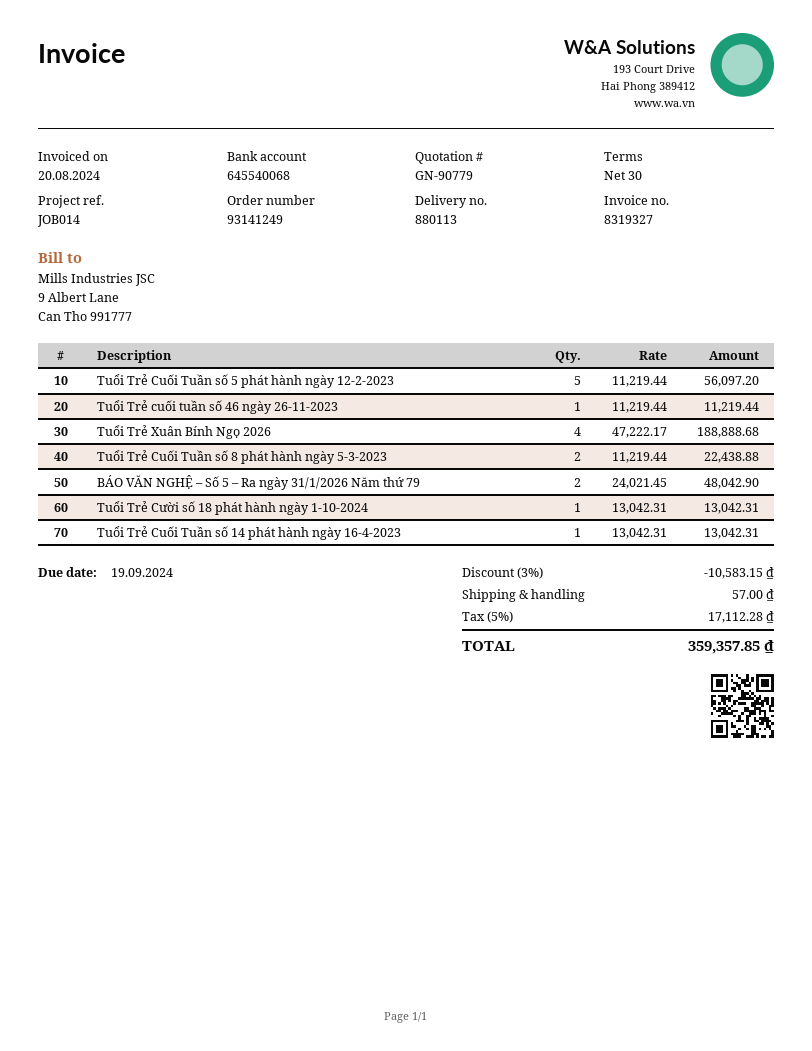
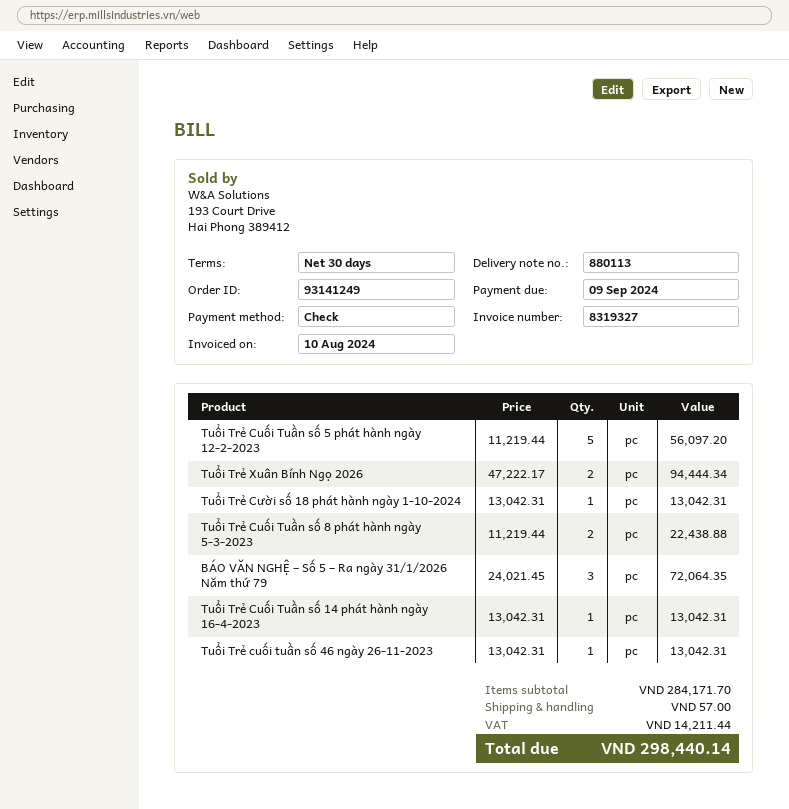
invoice date: 2024-08-20 -> 2024-08-10
due date: 2024-09-19 -> 2024-09-09
Tuổi Trẻ cuối tuần số 46 ngày 26-11-2023: 1 x 11219.44 = 11219.44 -> 1 x 13042.31 = 13042.31
Tuổi Trẻ Xuân Bính Ngọ 2026: 4 x 47222.17 = 188888.68 -> 2 x 47222.17 = 94444.34
BÁO VĂN NGHỆ – Số 5 – Ra ngày 31/1/2026 Năm thứ 79: 2 x 24021.45 = 48042.90 -> 3 x 24021.45 = 72064.35
discount: 3% = 10583.15 -> none
tax: 17112.28 -> 14211.44
total: 359357.85 -> 298440.14

